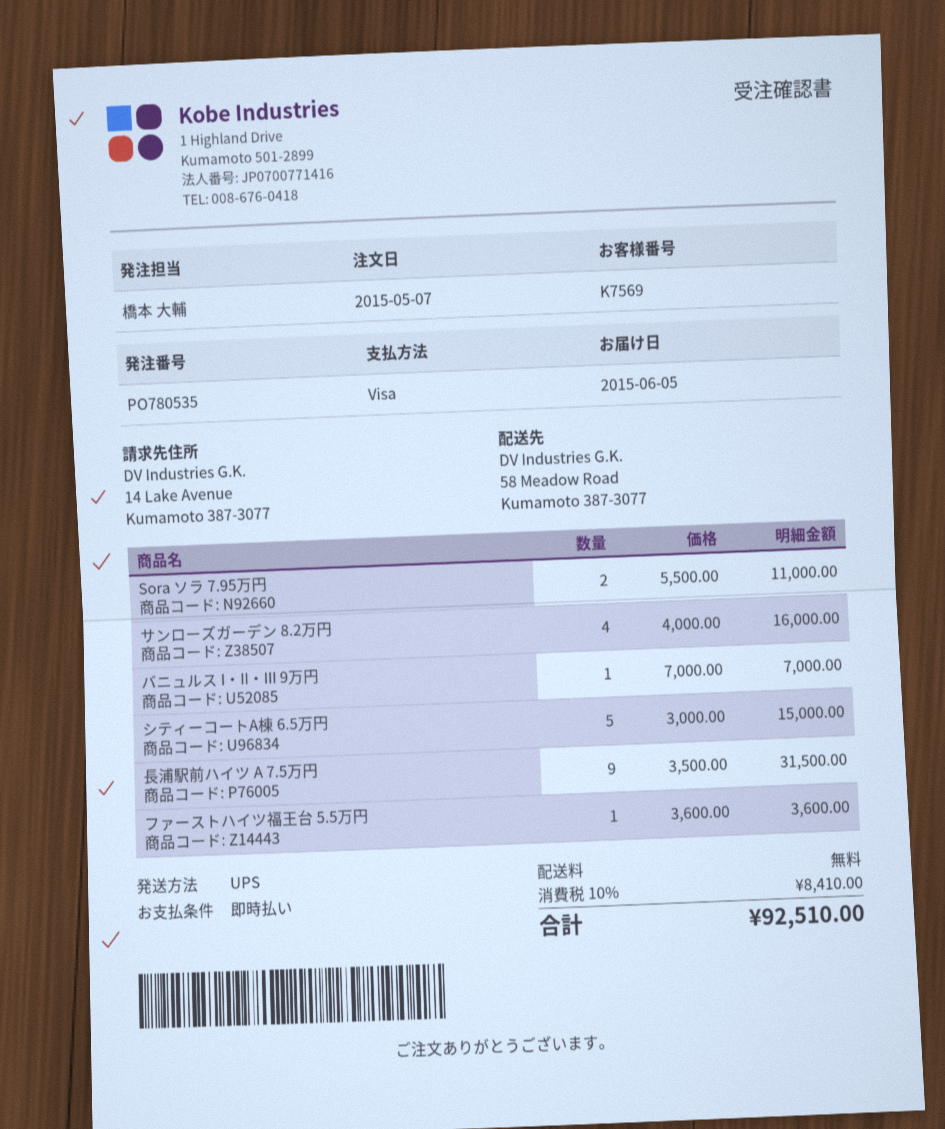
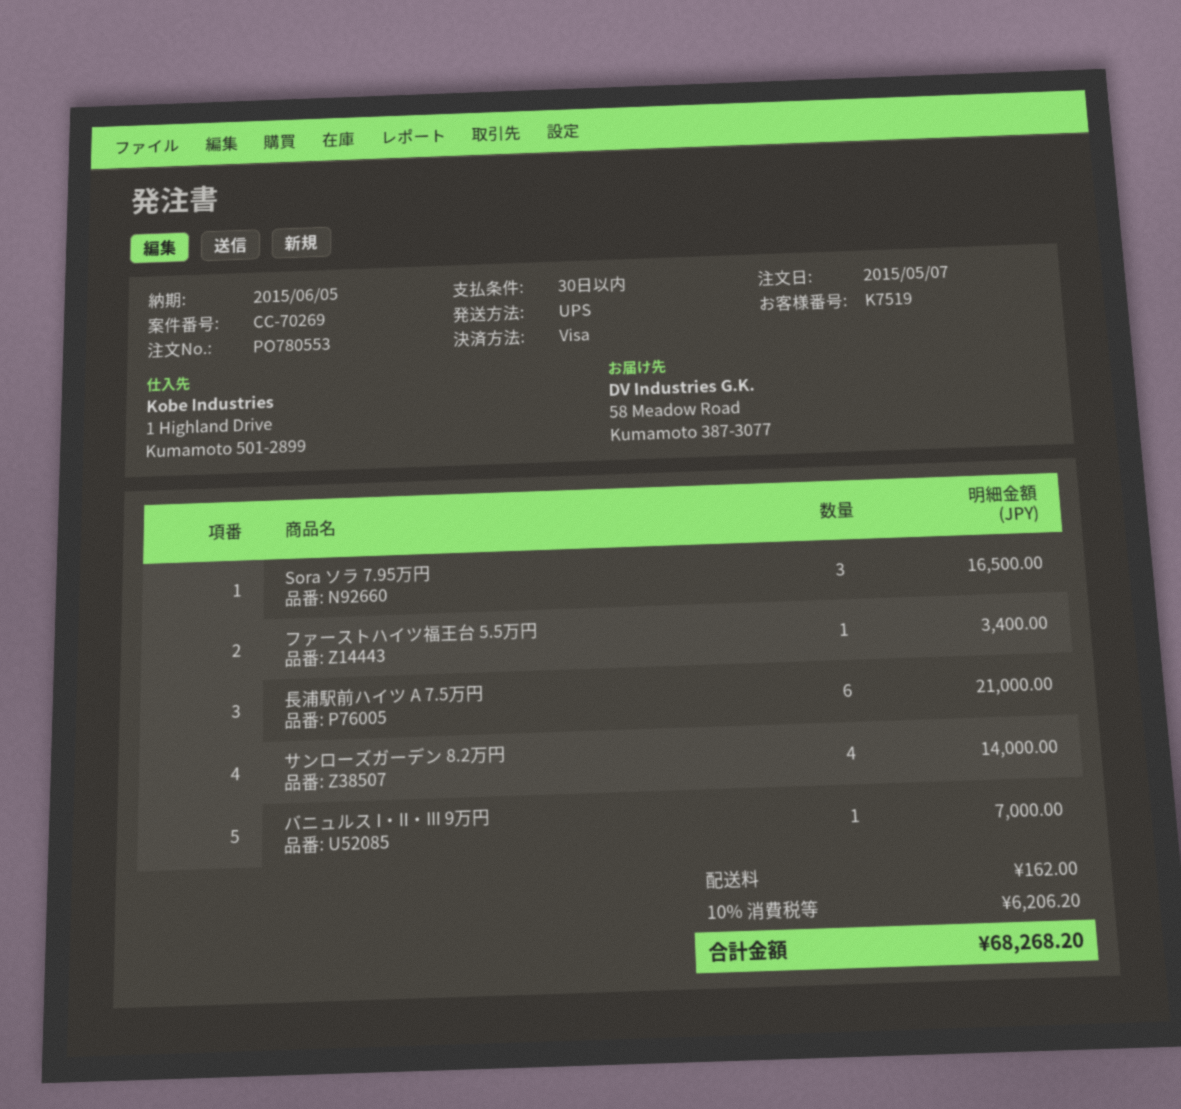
order number: PO780535 -> PO780553
payment terms: on receipt -> 30 days
customer number: K7569 -> K7519
Sora ソラ 7.95万円: 2 for 11000.00 -> 3 for 16500.00
サンローズガーデン 8.2万円: 4 for 16000.00 -> 4 for 14000.00
シティーコートA棟 6.5万円: 5 for 15000.00 -> none
長浦駅前ハイツ A 7.5万円: 9 for 31500.00 -> 6 for 21000.00
ファーストハイツ福王台 5.5万円: 1 for 3600.00 -> 1 for 3400.00
shipping: 0.00 -> 162.00
tax: 10% = 8410.00 -> 10% = 6206.20
total: 92510.00 -> 68268.20

